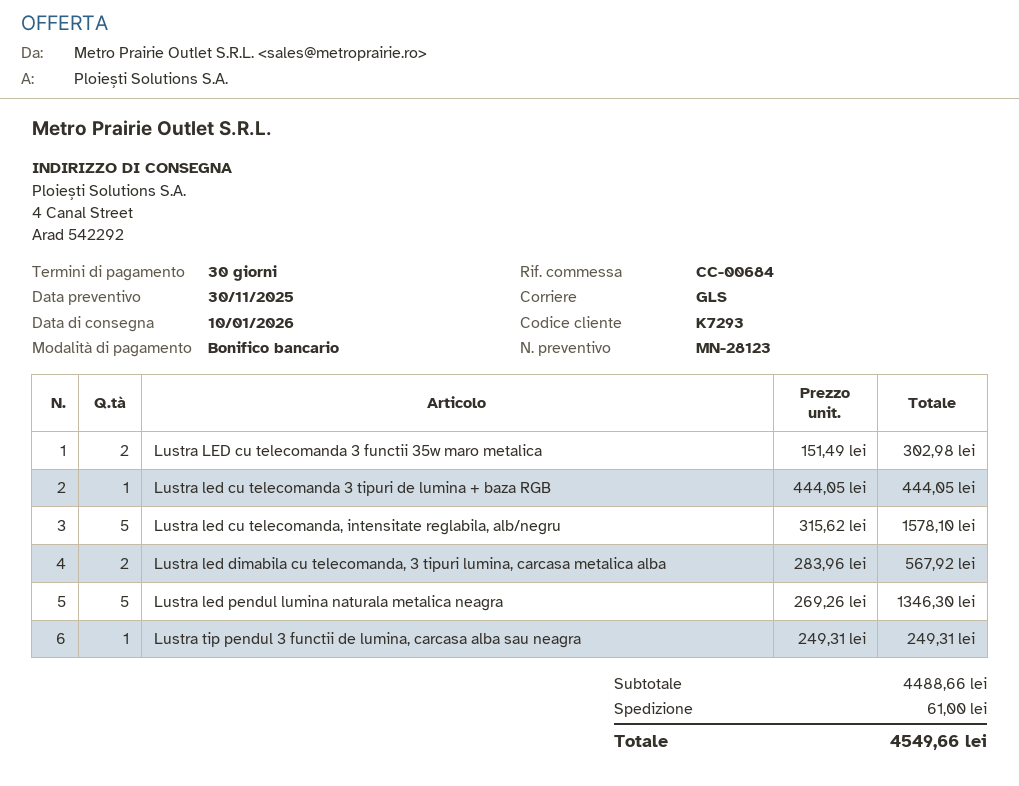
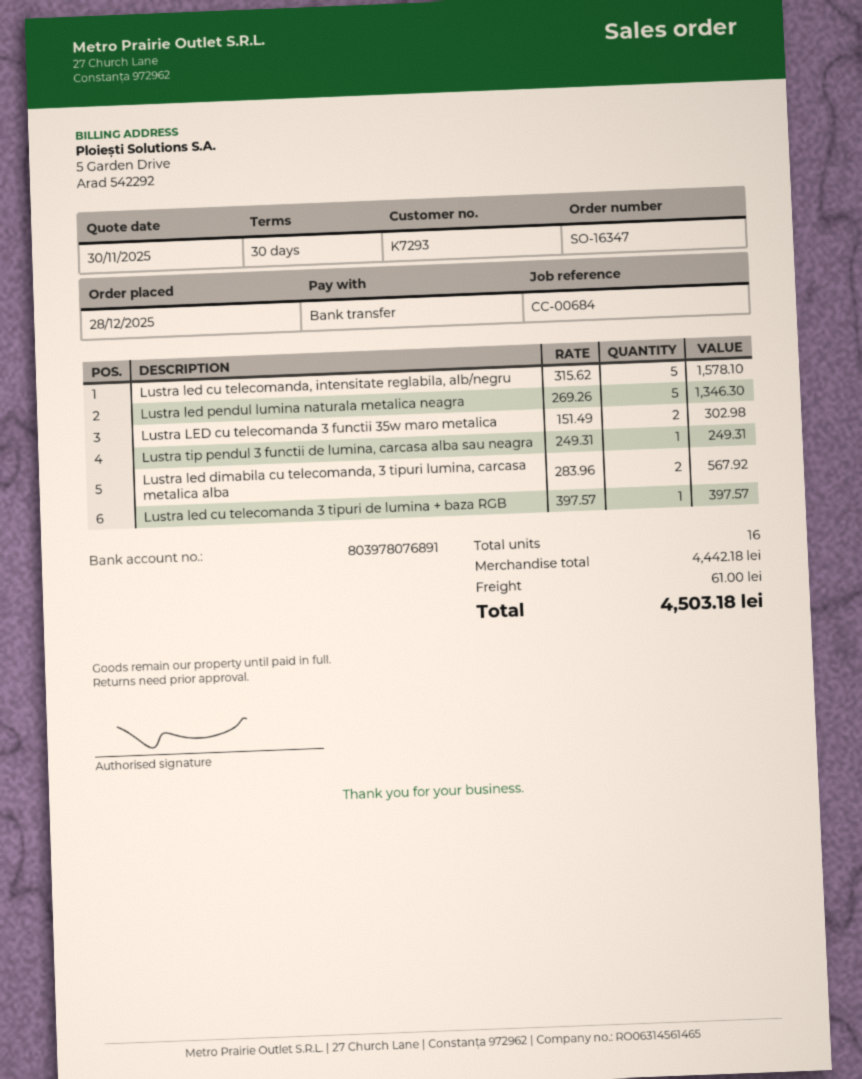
Lustra led cu telecomanda 3 tipuri de lumina + baza RGB: 1 x 444.05 = 444.05 -> 1 x 397.57 = 397.57
subtotal: 4488.66 -> 4442.18
total: 4549.66 -> 4503.18

